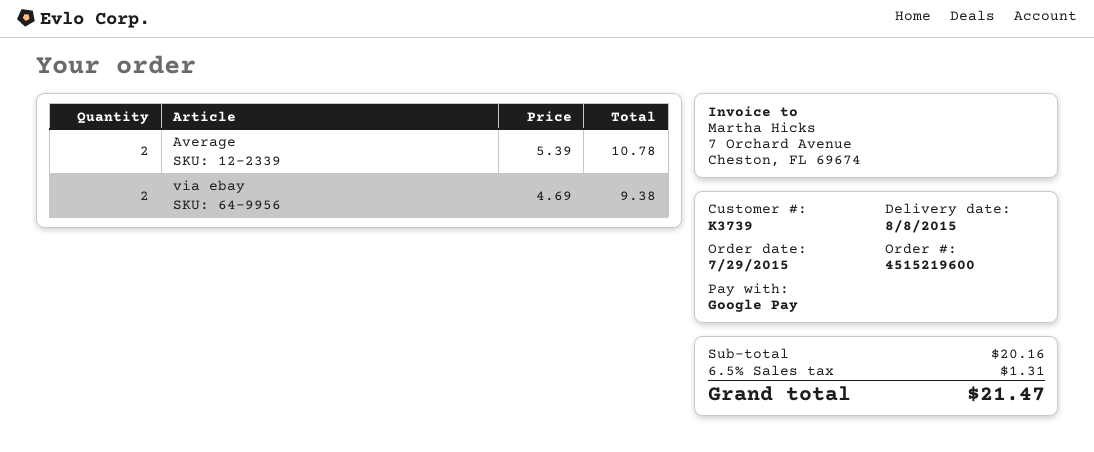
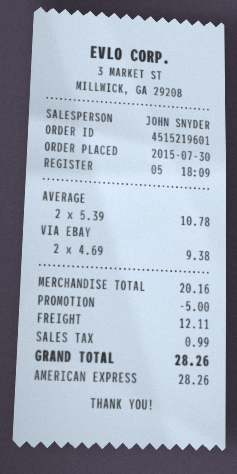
order number: 4515219600 -> 4515219601
order date: 2015-07-29 -> 2015-07-30
payment method: Google Pay -> American Express
discount: none -> 5.00
shipping: none -> 12.11
tax: 1.31 -> 0.99
total: 21.47 -> 28.26

